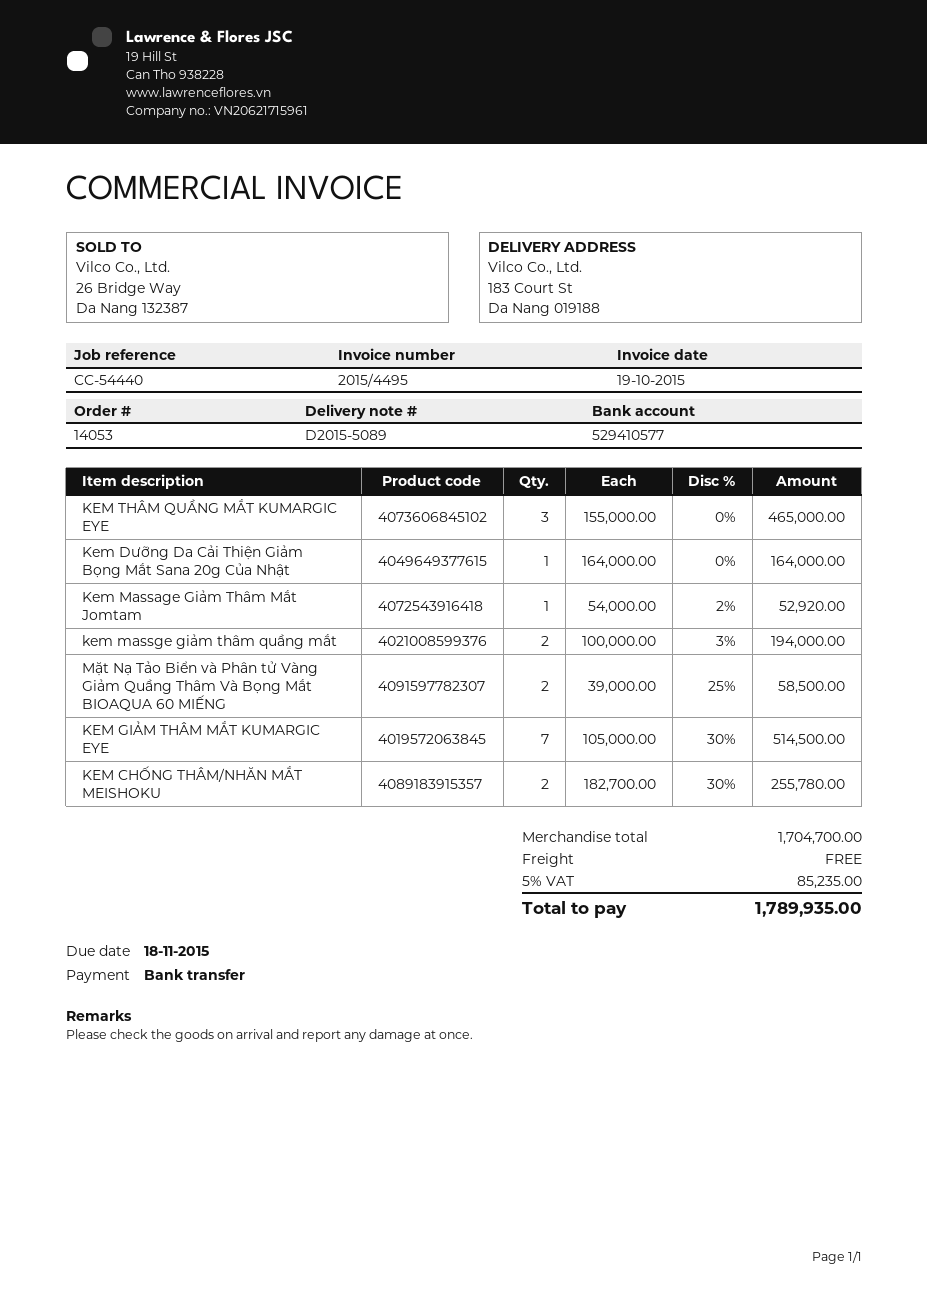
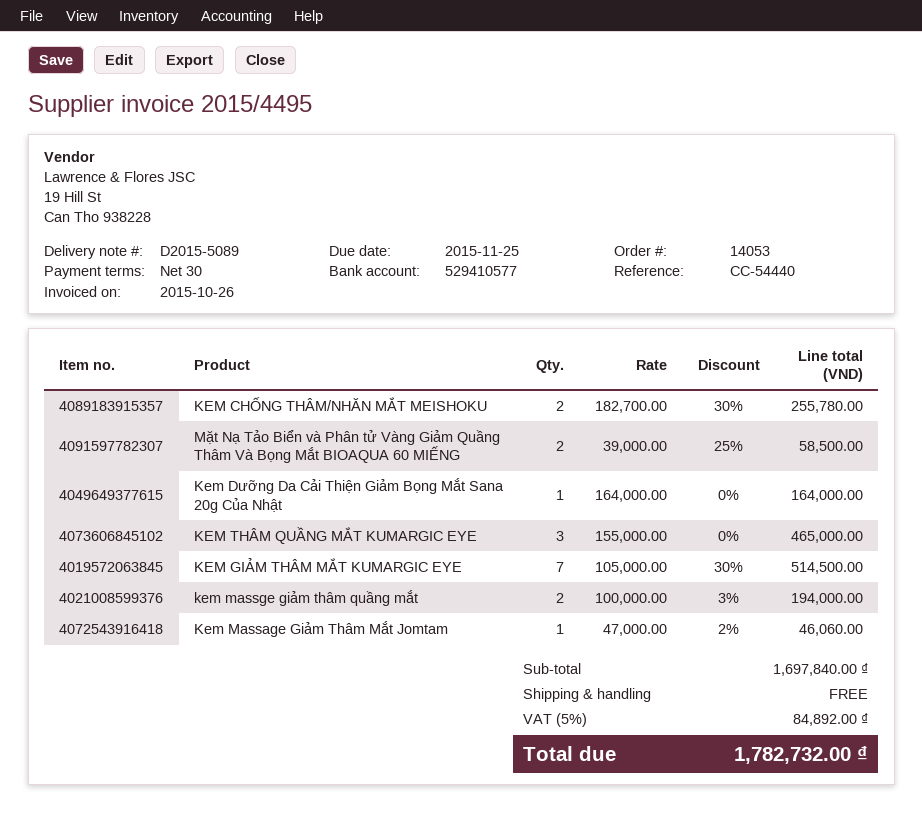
invoice date: 2015-10-19 -> 2015-10-26
due date: 2015-11-18 -> 2015-11-25
Kem Massage Giảm Thâm Mắt Jomtam: 1 x 54000.00 - 2% = 52920.00 -> 1 x 47000.00 - 2% = 46060.00
subtotal: 1704700.00 -> 1697840.00
tax: 5% = 85235.00 -> 5% = 84892.00
total: 1789935.00 -> 1782732.00

